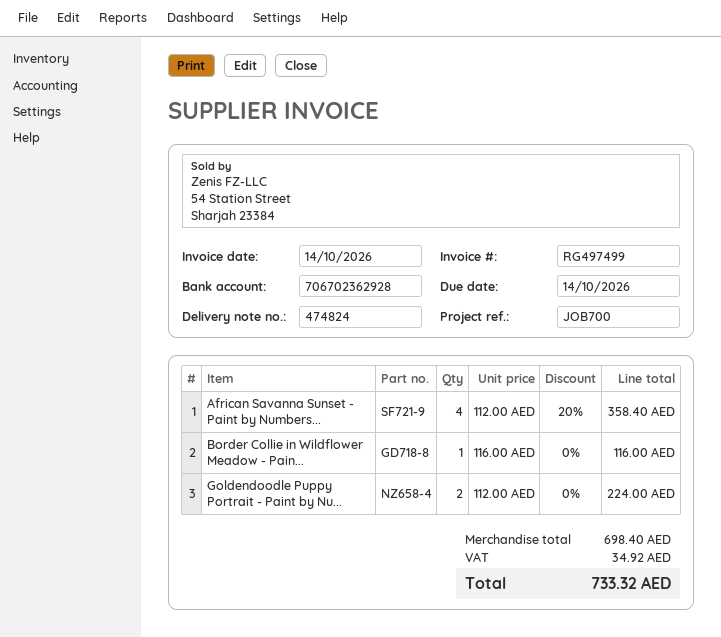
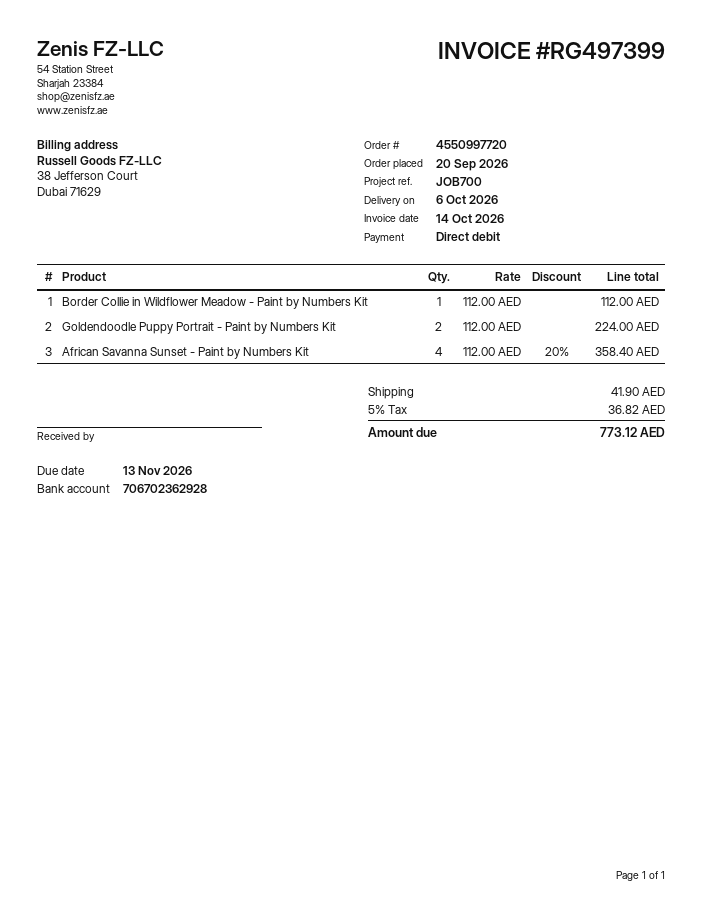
invoice number: RG497499 -> RG497399
due date: 2026-10-14 -> 2026-11-13
Border Collie in Wildflower Meadow - Pain...: 1 x 116.00 = 116.00 -> 1 x 112.00 = 112.00
shipping: none -> 41.90
tax: 34.92 -> 36.82
total: 733.32 -> 773.12

